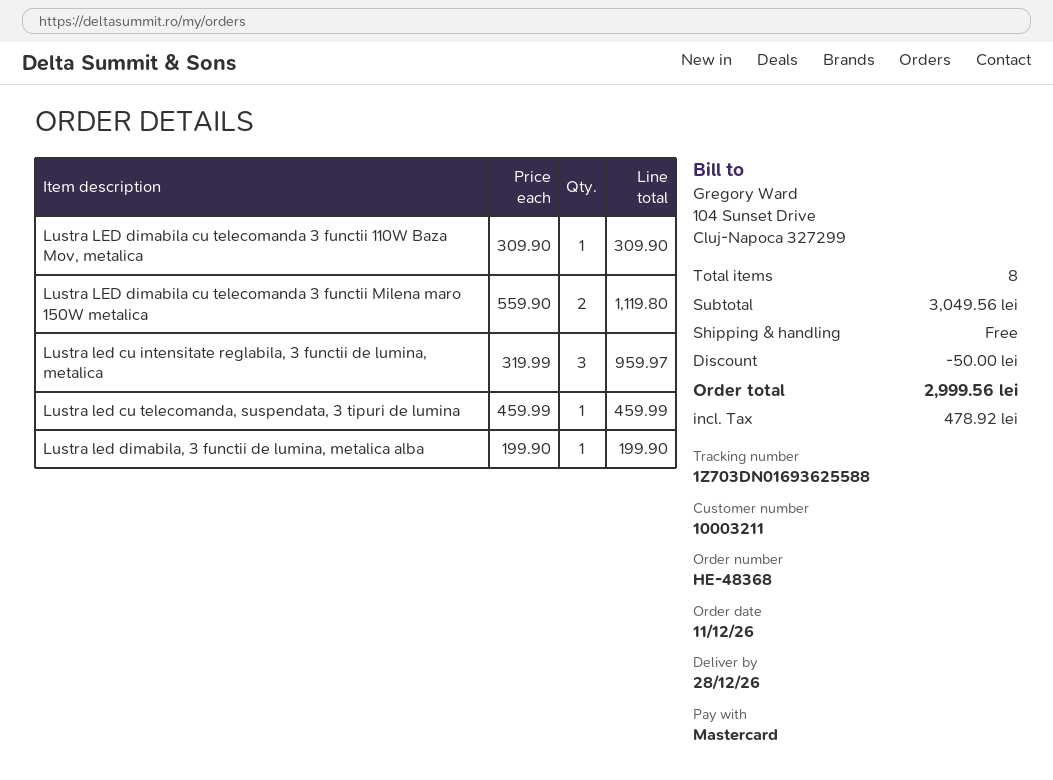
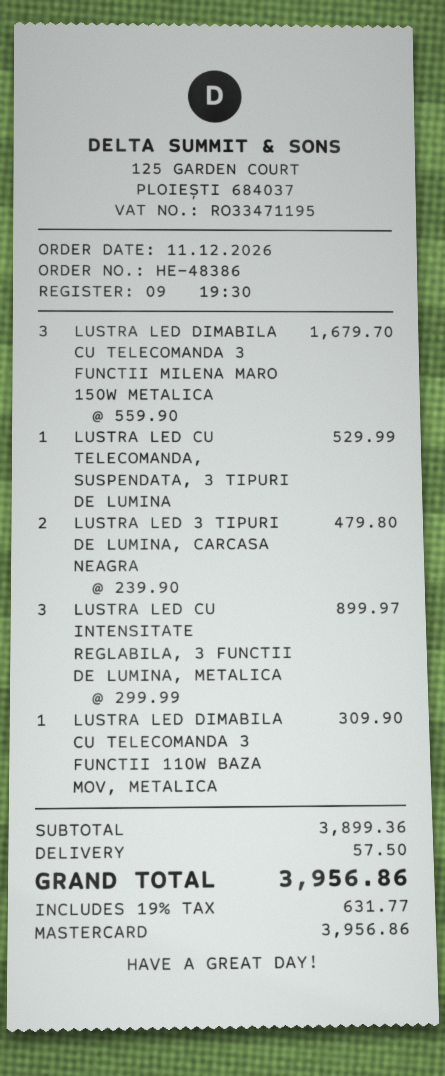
order number: HE-48368 -> HE-48386
Lustra LED dimabila cu telecomanda 3 functii Milena maro 150W metalica: 2 x 559.90 = 1119.80 -> 3 x 559.90 = 1679.70
Lustra led cu intensitate reglabila, 3 functii de lumina, metalica: 3 x 319.99 = 959.97 -> 3 x 299.99 = 899.97
Lustra led cu telecomanda, suspendata, 3 tipuri de lumina: 1 x 459.99 = 459.99 -> 1 x 529.99 = 529.99
Lustra led dimabila, 3 functii de lumina, metalica alba: 1 x 199.90 = 199.90 -> none
LUSTRA LED 3 TIPURI DE LUMINA, CARCASA NEAGRA: none -> 2 x 239.90 = 479.80
subtotal: 3049.56 -> 3899.36
discount: 50.00 -> none
shipping: 0.00 -> 57.50
tax: 478.92 -> 631.77
total: 2999.56 -> 3956.86

